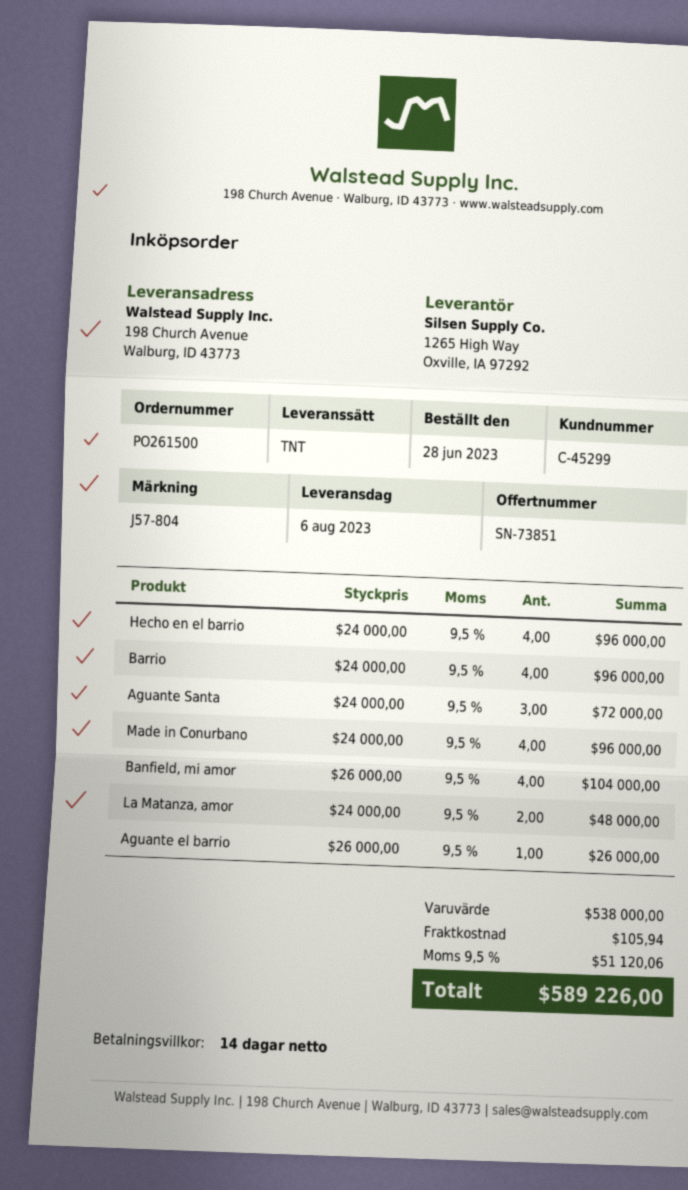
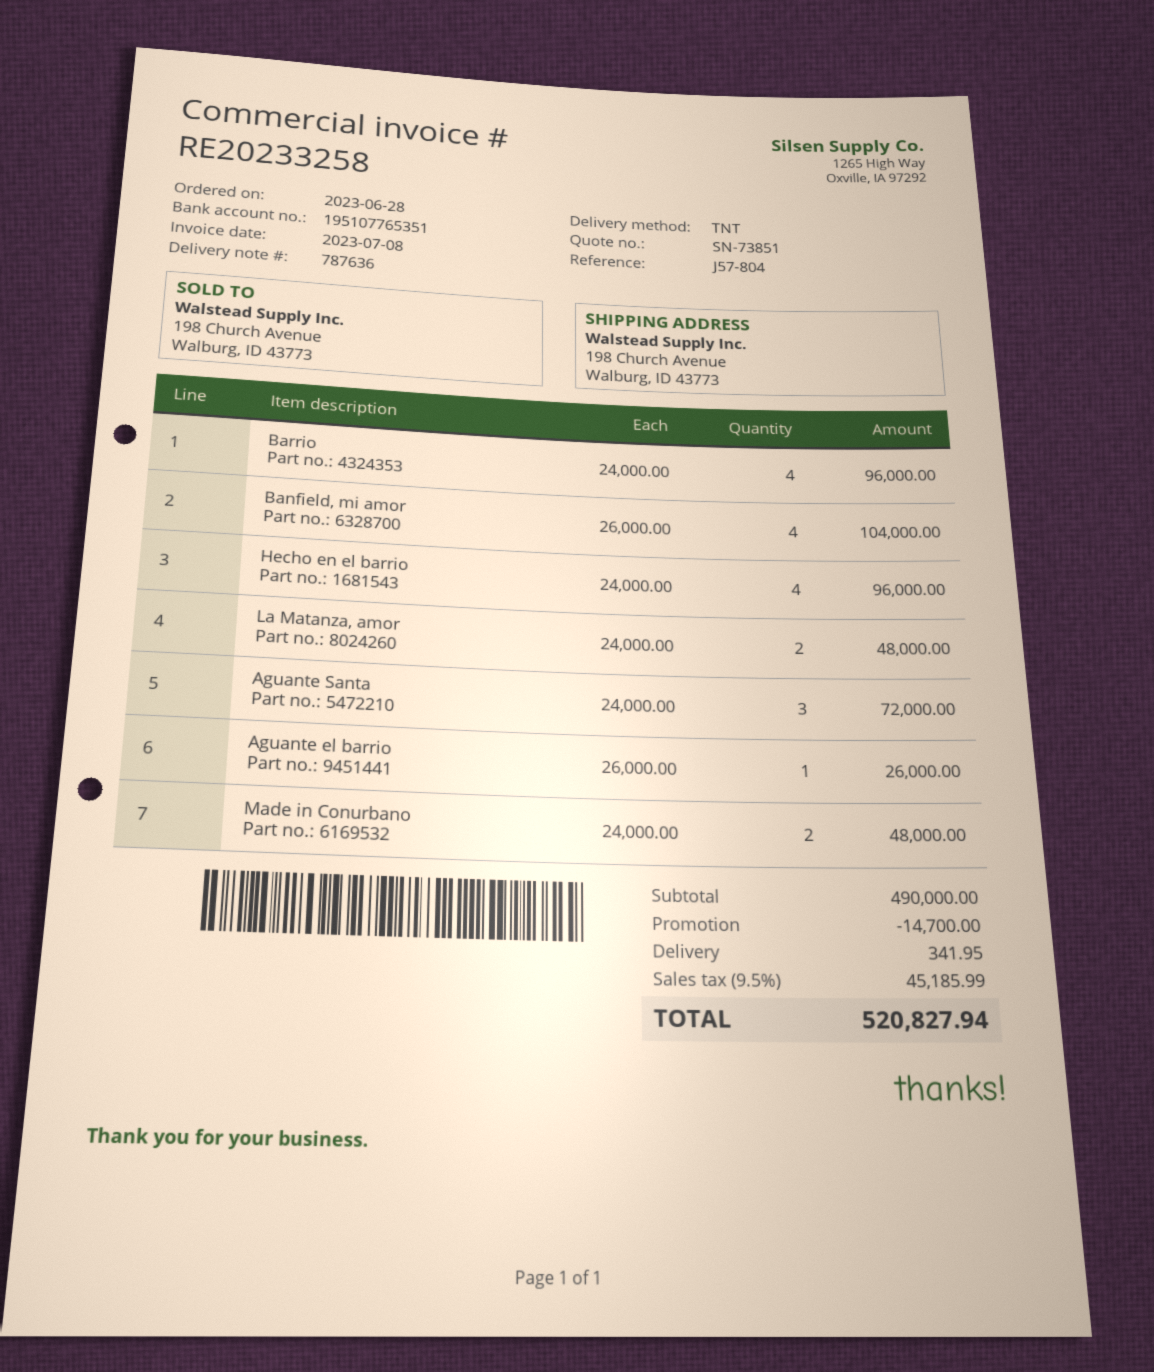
Made in Conurbano: 4 x 24000.00 = 96000.00 -> 2 x 24000.00 = 48000.00
subtotal: 538000.00 -> 490000.00
discount: none -> 14700.00
shipping: 105.94 -> 341.95
tax: 9.5% = 51120.06 -> 9.5% = 45185.99
total: 589226.00 -> 520827.94

